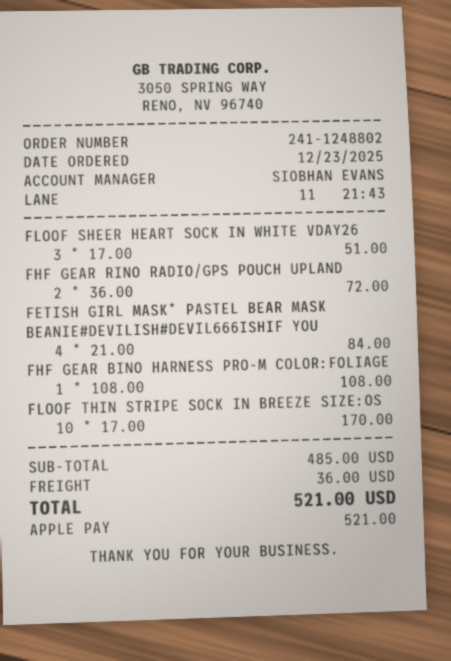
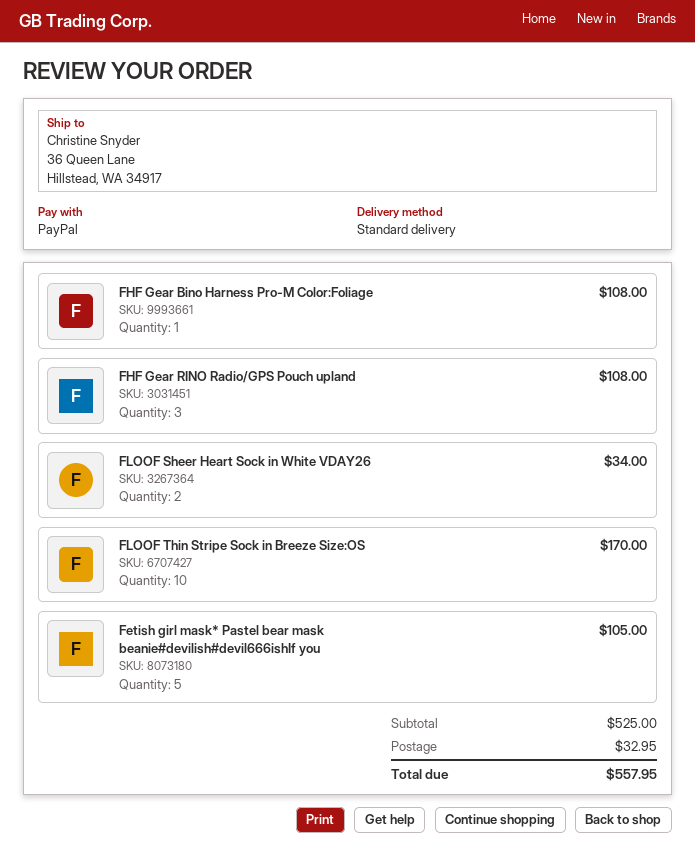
payment method: Apple Pay -> PayPal
FLOOF SHEER HEART SOCK IN WHITE VDAY26: 3 for 51.00 -> 2 for 34.00
FHF GEAR RINO RADIO/GPS POUCH UPLAND: 2 for 72.00 -> 3 for 108.00
FETISH GIRL MASK* PASTEL BEAR MASK BEANIE#DEVILISH#DEVIL666ISHIF YOU: 4 for 84.00 -> 5 for 105.00
subtotal: 485.00 -> 525.00
shipping: 36.00 -> 32.95
total: 521.00 -> 557.95

